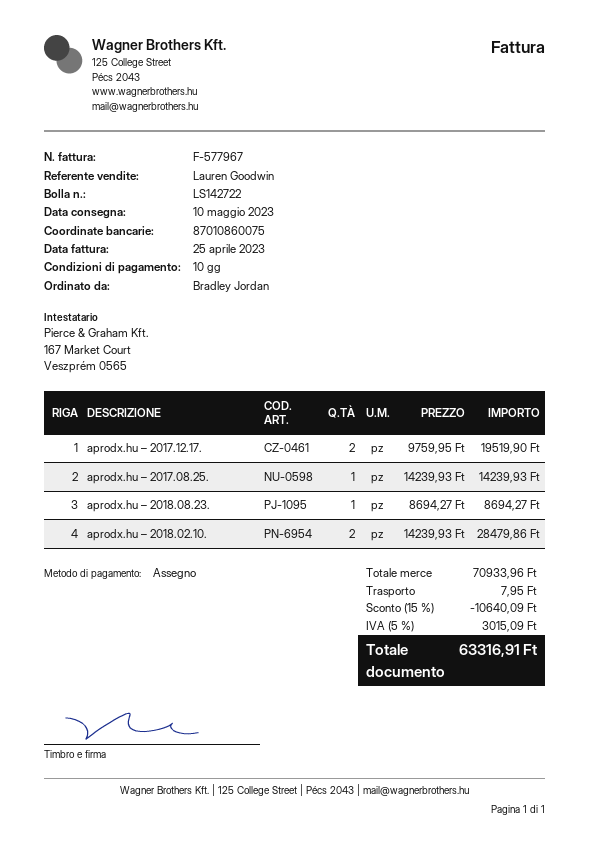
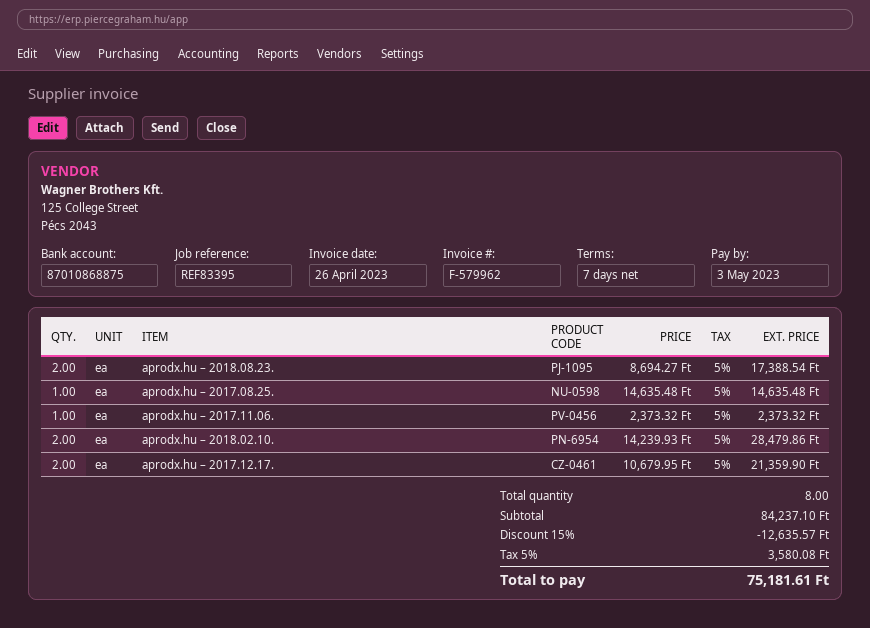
invoice number: F-577967 -> F-579962
invoice date: 2023-04-25 -> 2023-04-26
payment terms: 10 days -> 7 days
bank account: 87010860075 -> 87010868875
aprodx.hu – 2017.12.17.: 2 x 9759.95 = 19519.90 -> 2 x 10679.95 = 21359.90
aprodx.hu – 2017.08.25.: 1 x 14239.93 = 14239.93 -> 1 x 14635.48 = 14635.48
aprodx.hu – 2018.08.23.: 1 x 8694.27 = 8694.27 -> 2 x 8694.27 = 17388.54
aprodx.hu – 2017.11.06.: none -> 1 x 2373.32 = 2373.32
subtotal: 70933.96 -> 84237.10
discount: 15% = 10640.09 -> 15% = 12635.57
shipping: 7.95 -> none
tax: 5% = 3015.09 -> 5% = 3580.08
total: 63316.91 -> 75181.61

